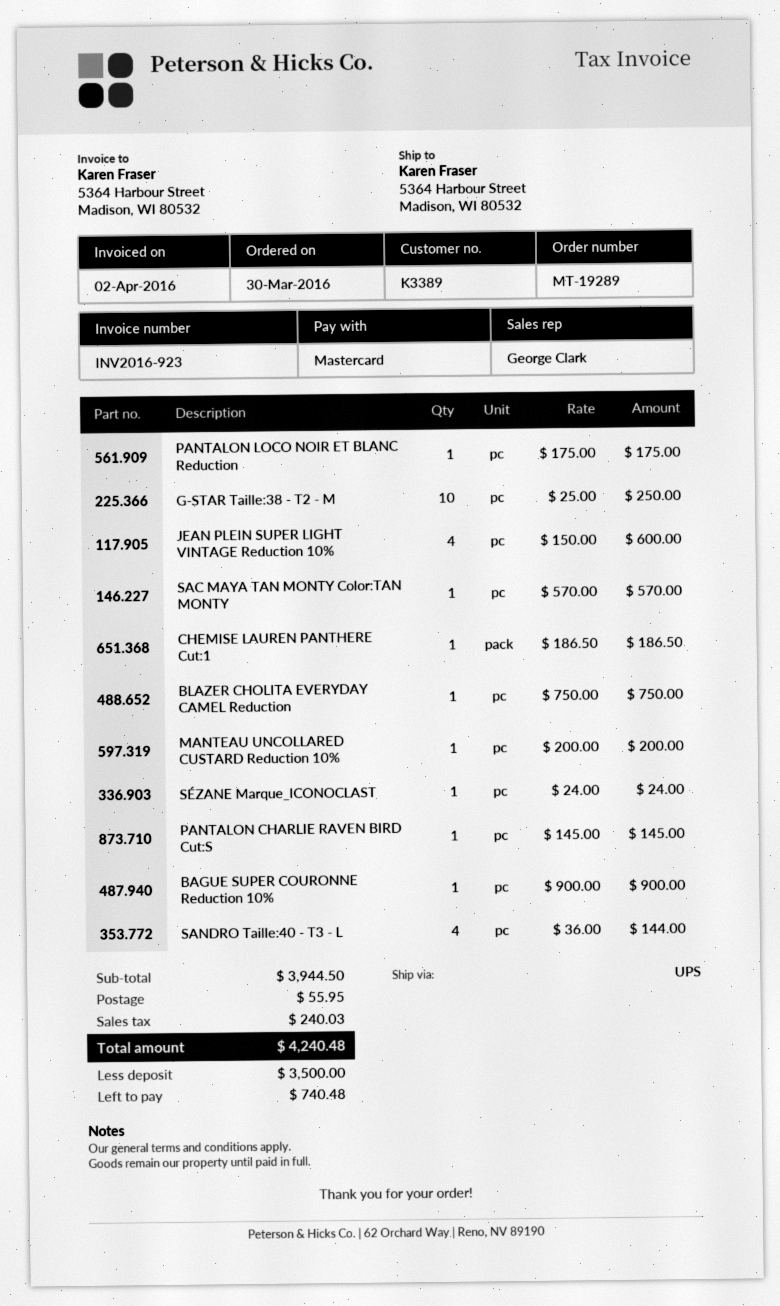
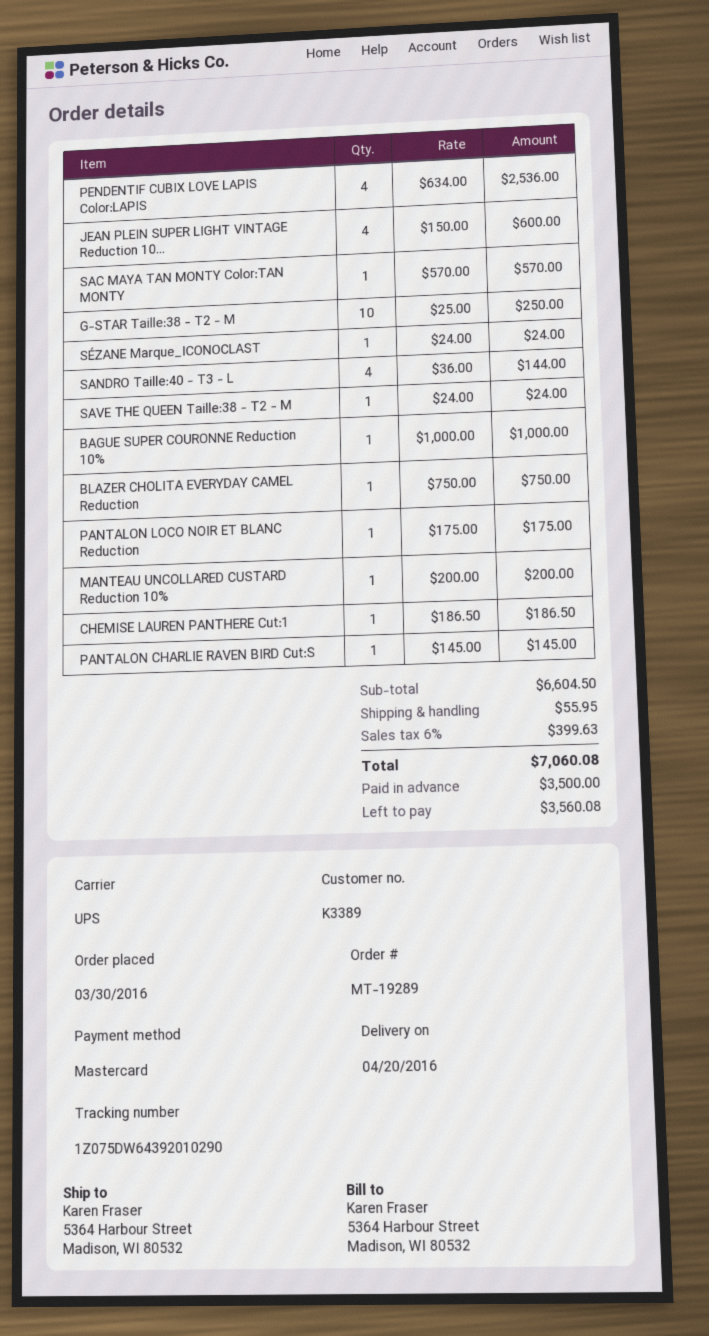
BAGUE SUPER COURONNE Reduction 10%: 1 x 900.00 = 900.00 -> 1 x 1000.00 = 1000.00
PENDENTIF CUBIX LOVE LAPIS Color:LAPIS: none -> 4 x 634.00 = 2536.00
SAVE THE QUEEN Taille:38 - T2 - M: none -> 1 x 24.00 = 24.00
subtotal: 3944.50 -> 6604.50
tax: 240.03 -> 399.63
total: 4240.48 -> 7060.08
balance: 740.48 -> 3560.08

